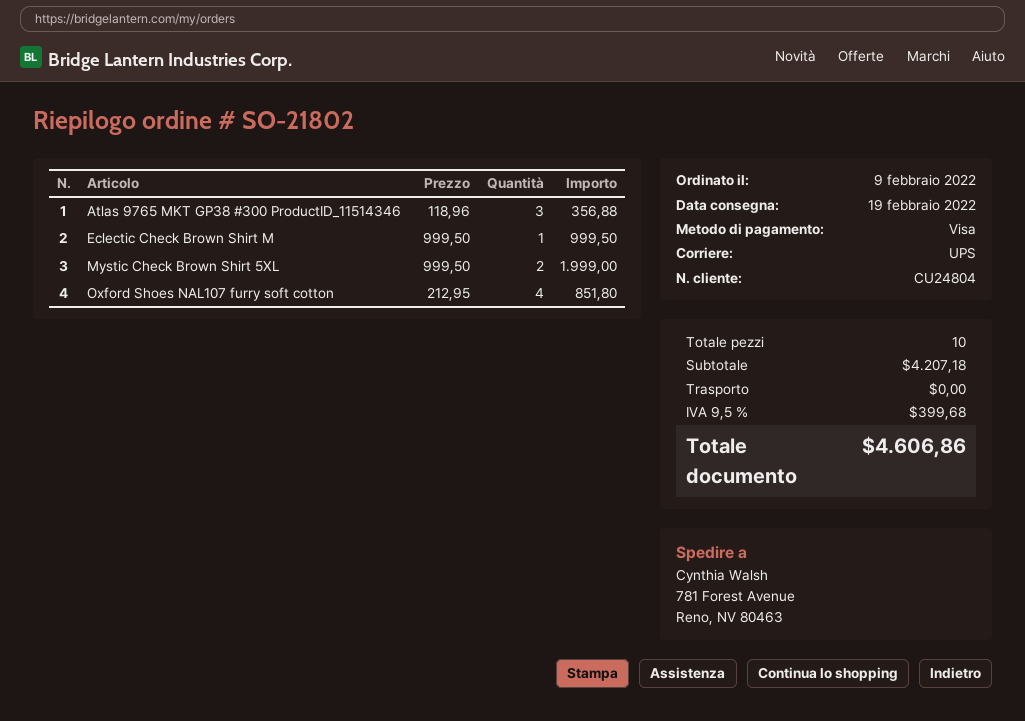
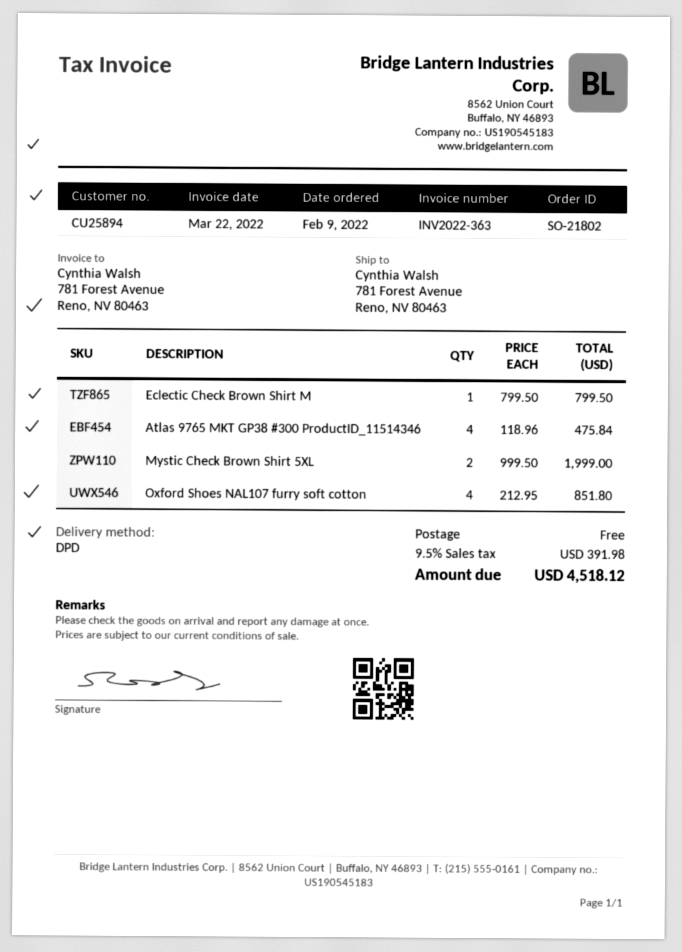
customer number: CU24804 -> CU25894
shipping method: UPS -> DPD
Atlas 9765 MKT GP38 #300 ProductID_11514346: 3 x 118.96 = 356.88 -> 4 x 118.96 = 475.84
Eclectic Check Brown Shirt M: 1 x 999.50 = 999.50 -> 1 x 799.50 = 799.50
tax: 9.5% = 399.68 -> 9.5% = 391.98
total: 4606.86 -> 4518.12

